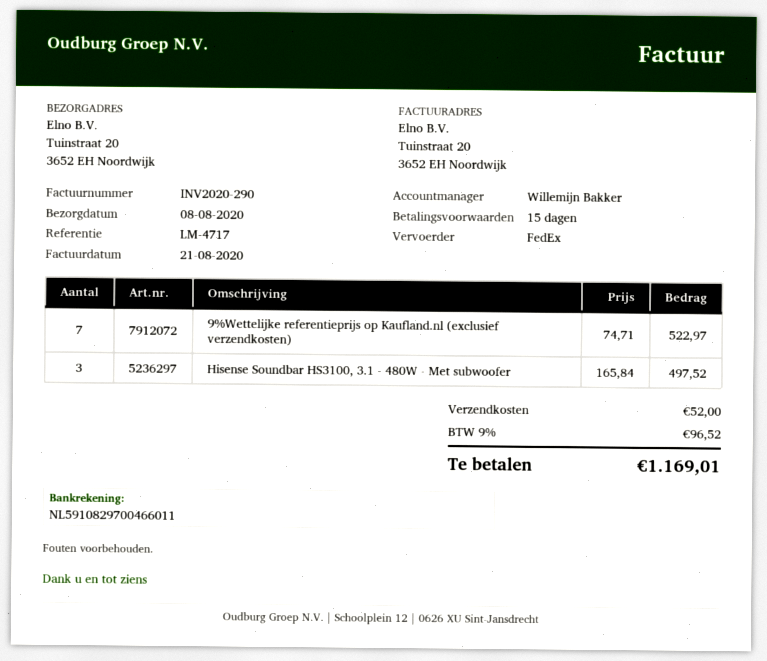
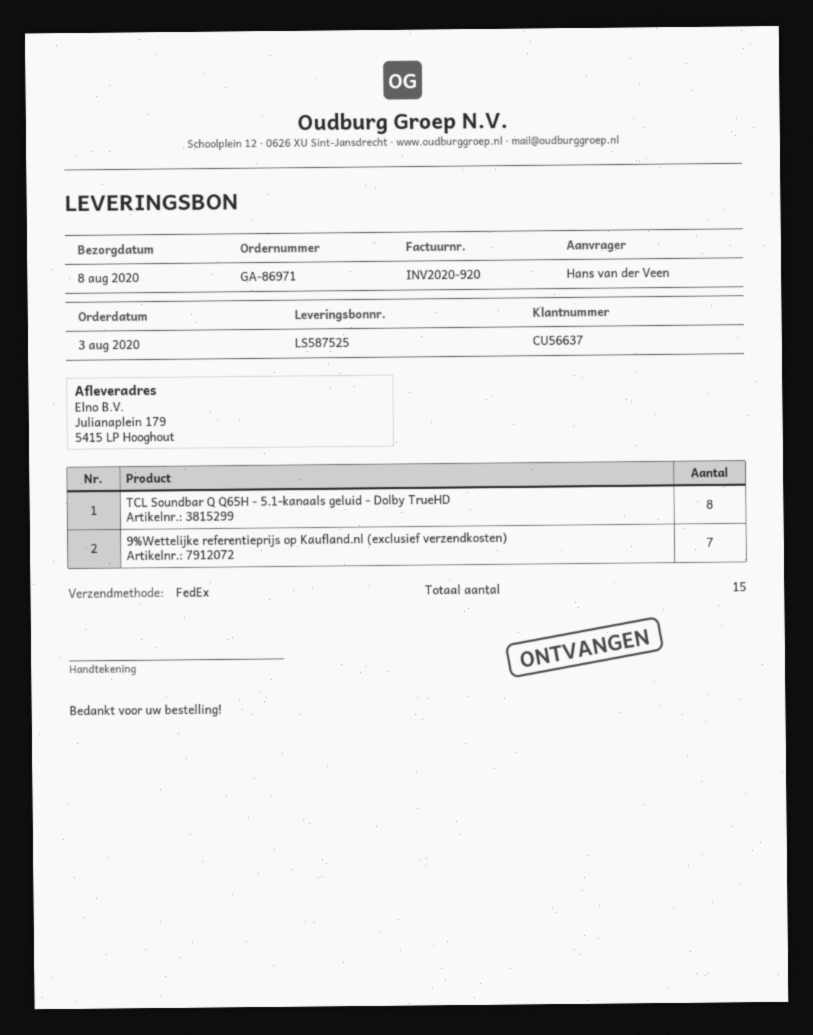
invoice number: INV2020-290 -> INV2020-920
ship to: Tuinstraat 20, 3652 EH Noordwijk -> Julianaplein 179, 5415 LP Hooghout
Hisense Soundbar HS3100, 3.1 - 480W - Met subwoofer: 3 -> none
TCL Soundbar Q Q65H - 5.1-kanaals geluid - Dolby TrueHD: none -> 8

